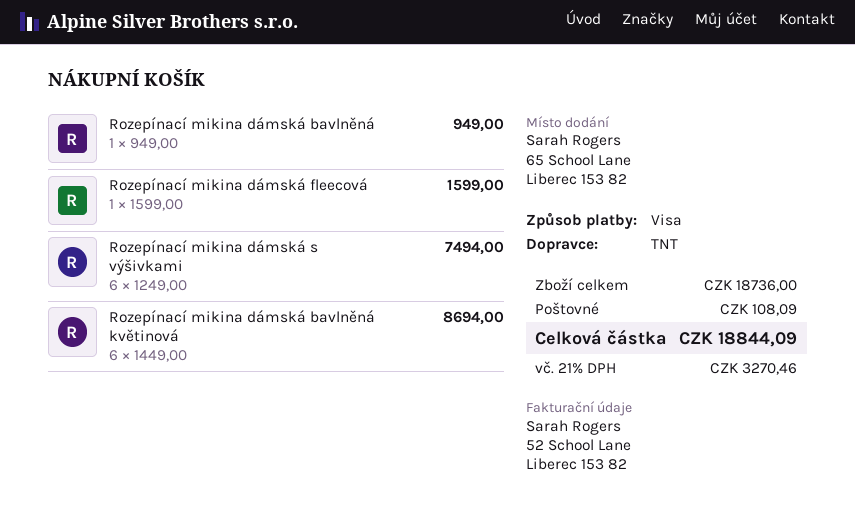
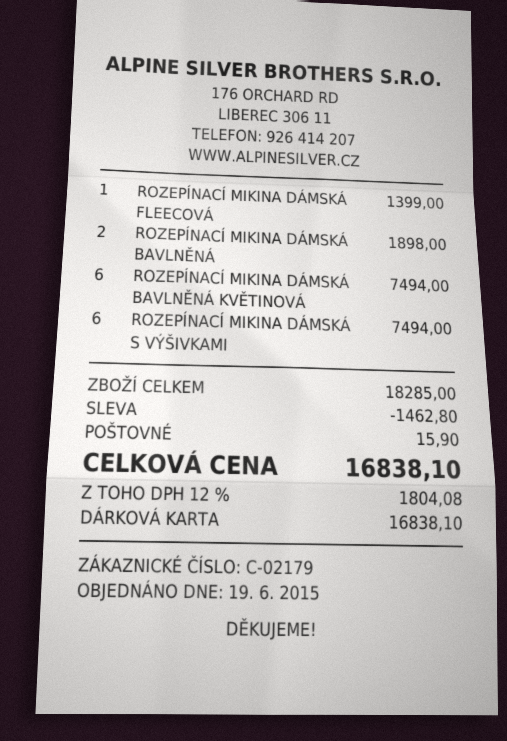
payment method: Visa -> gift card
Rozepínací mikina dámská bavlněná: 1 for 949.00 -> 2 for 1898.00
Rozepínací mikina dámská fleecová: 1 for 1599.00 -> 1 for 1399.00
Rozepínací mikina dámská bavlněná květinová: 6 for 8694.00 -> 6 for 7494.00
subtotal: 18736.00 -> 18285.00
discount: none -> 1462.80
shipping: 108.09 -> 15.90
tax: 21% = 3270.46 -> 12% = 1804.08
total: 18844.09 -> 16838.10

